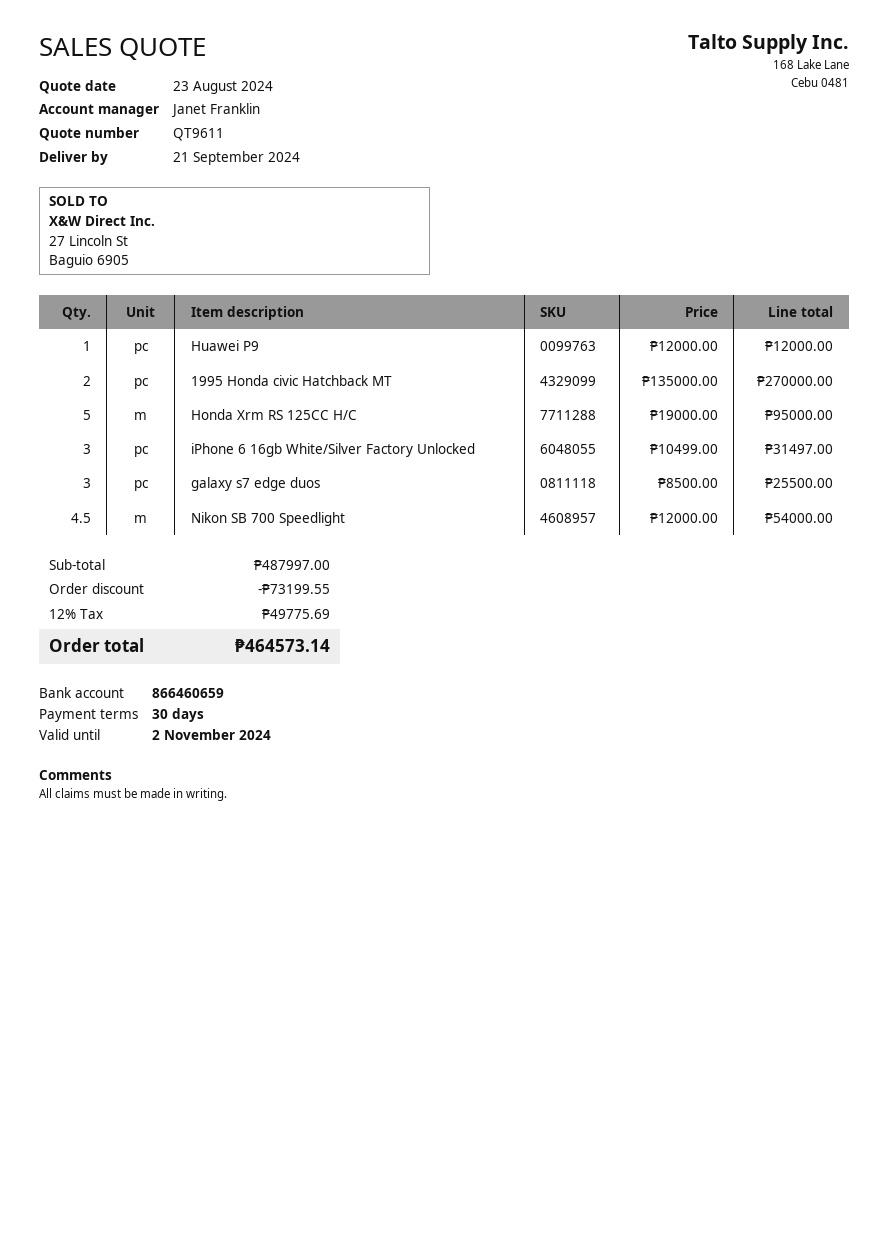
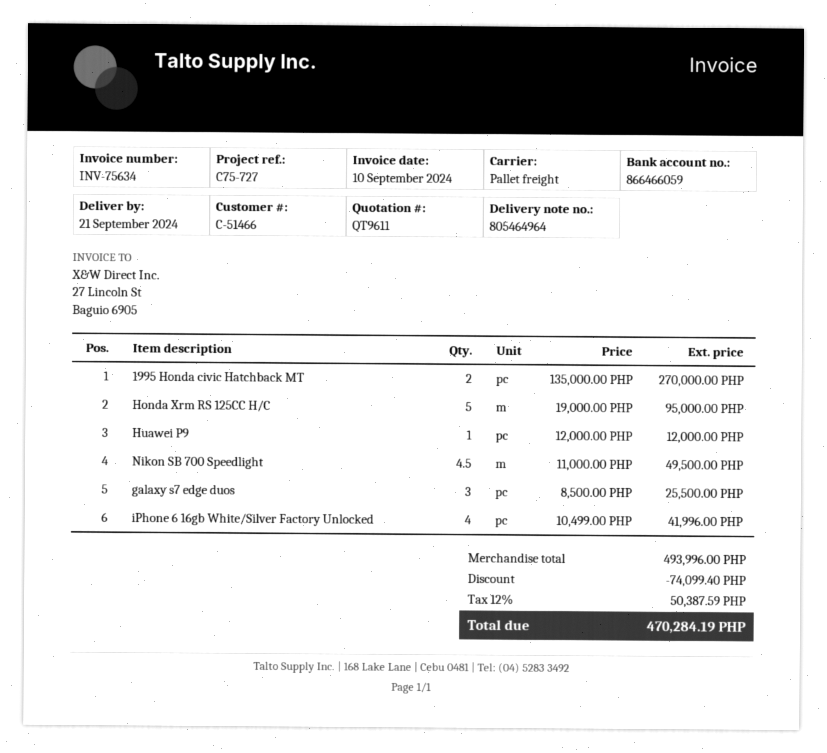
bank account: 866460659 -> 866466059
iPhone 6 16gb White/Silver Factory Unlocked: 3 x 10499.00 = 31497.00 -> 4 x 10499.00 = 41996.00
Nikon SB 700 Speedlight: 4.5 x 12000.00 = 54000.00 -> 4.5 x 11000.00 = 49500.00
subtotal: 487997.00 -> 493996.00
discount: 73199.55 -> 74099.40
tax: 12% = 49775.69 -> 12% = 50387.59
total: 464573.14 -> 470284.19

